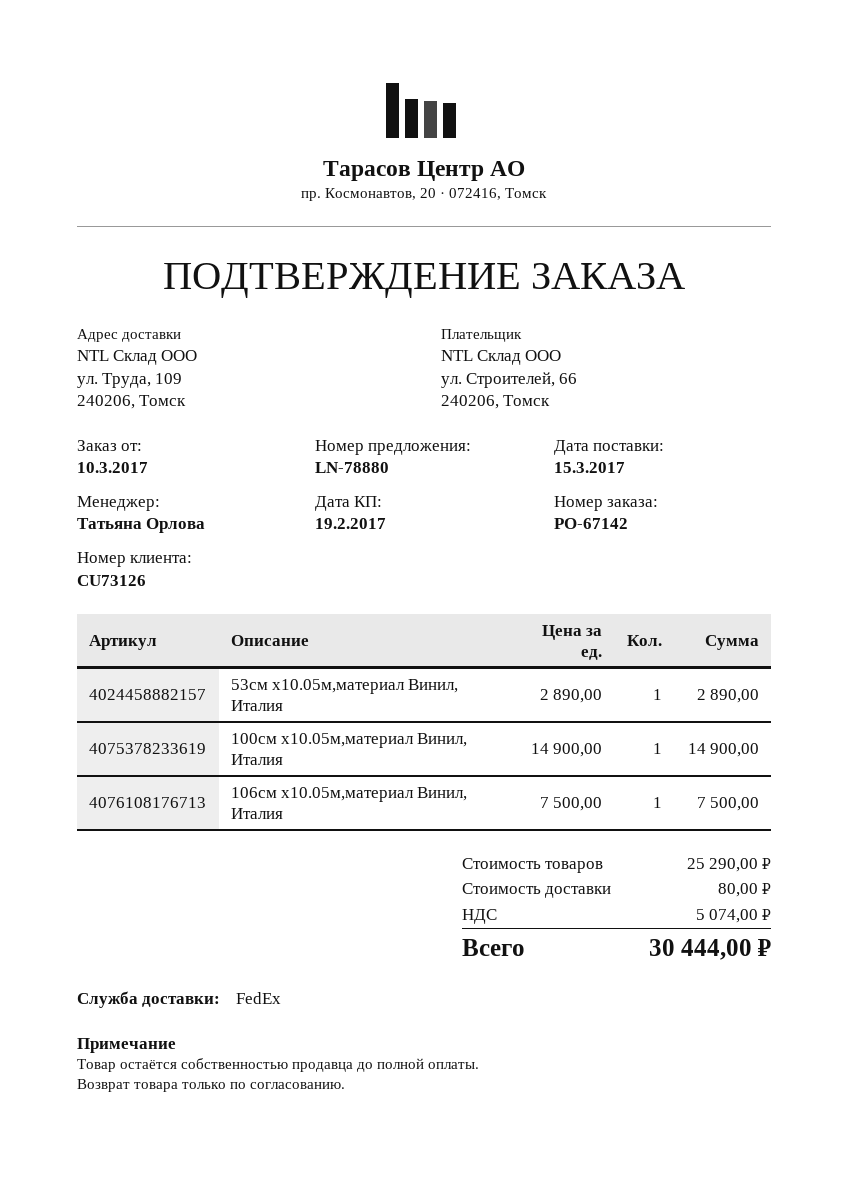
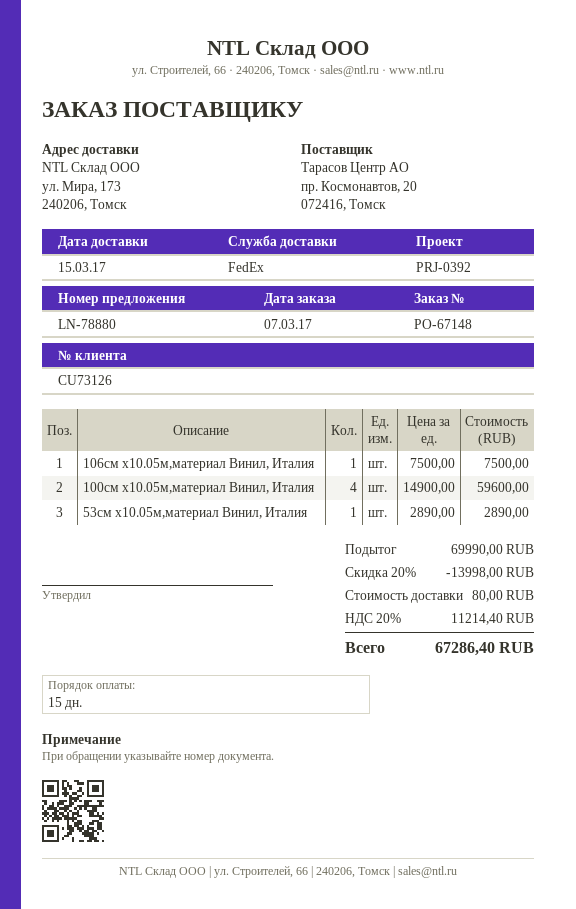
order number: PO-67142 -> PO-67148
order date: 2017-03-10 -> 2017-03-07
ship to: ул. Труда, 109, 240206, Томск -> ул. Мира, 173, 240206, Томск
100см x10.05м,материал Винил, Италия: 1 x 14900.00 = 14900.00 -> 4 x 14900.00 = 59600.00
subtotal: 25290.00 -> 69990.00
discount: none -> 20% = 13998.00
tax: 5074.00 -> 11214.40
total: 30444.00 -> 67286.40

